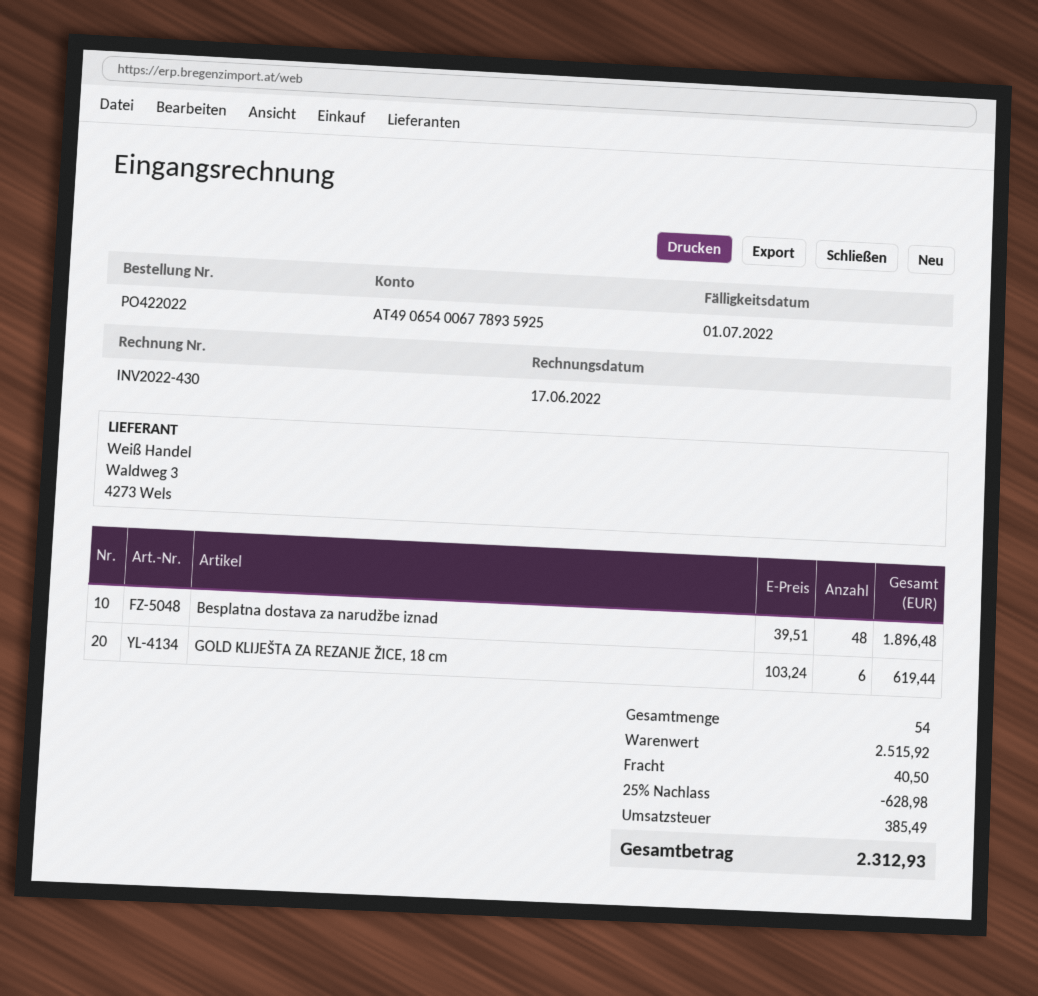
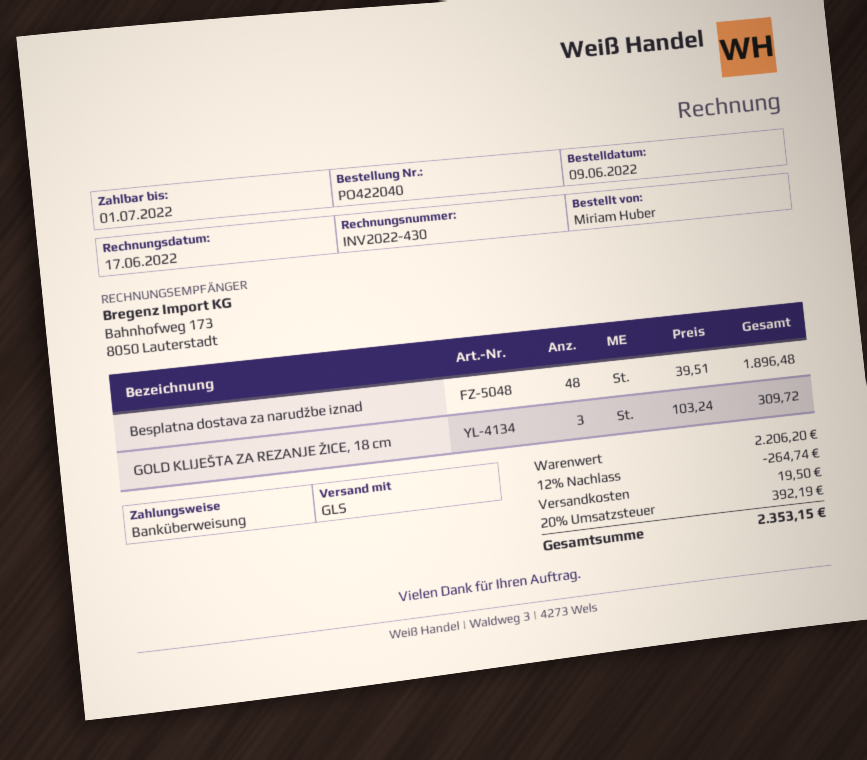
order number: PO422022 -> PO422040
GOLD KLIJEŠTA ZA REZANJE ŽICE, 18 cm: 6 x 103.24 = 619.44 -> 3 x 103.24 = 309.72
subtotal: 2515.92 -> 2206.20
discount: 25% = 628.98 -> 12% = 264.74
shipping: 40.50 -> 19.50
tax: 385.49 -> 392.19
total: 2312.93 -> 2353.15

